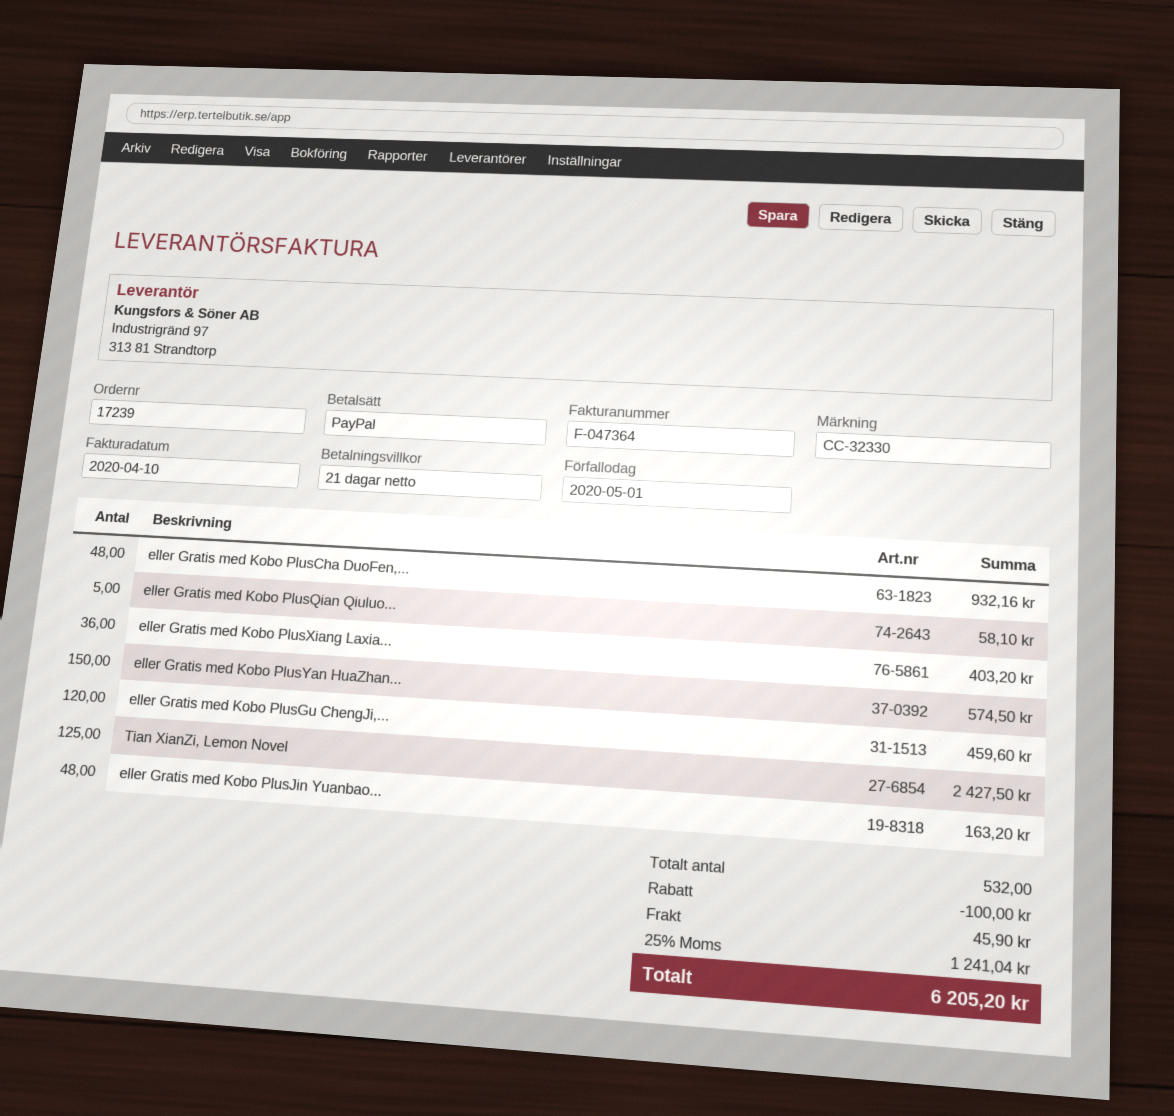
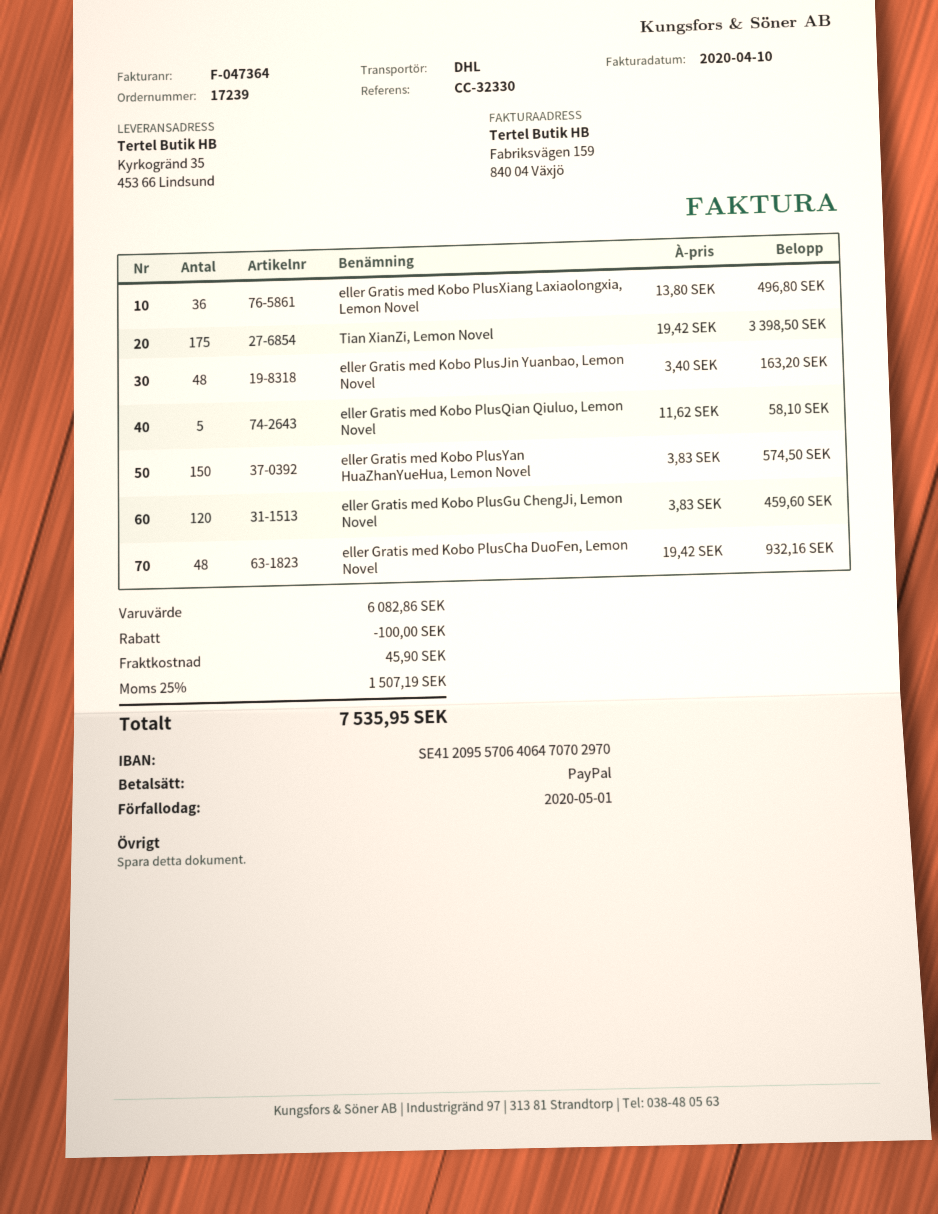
eller Gratis med Kobo PlusXiang Laxia...: 36 for 403.20 -> 36 for 496.80
Tian XianZi, Lemon Novel: 125 for 2427.50 -> 175 for 3398.50
tax: 25% = 1241.04 -> 25% = 1507.19
total: 6205.20 -> 7535.95

